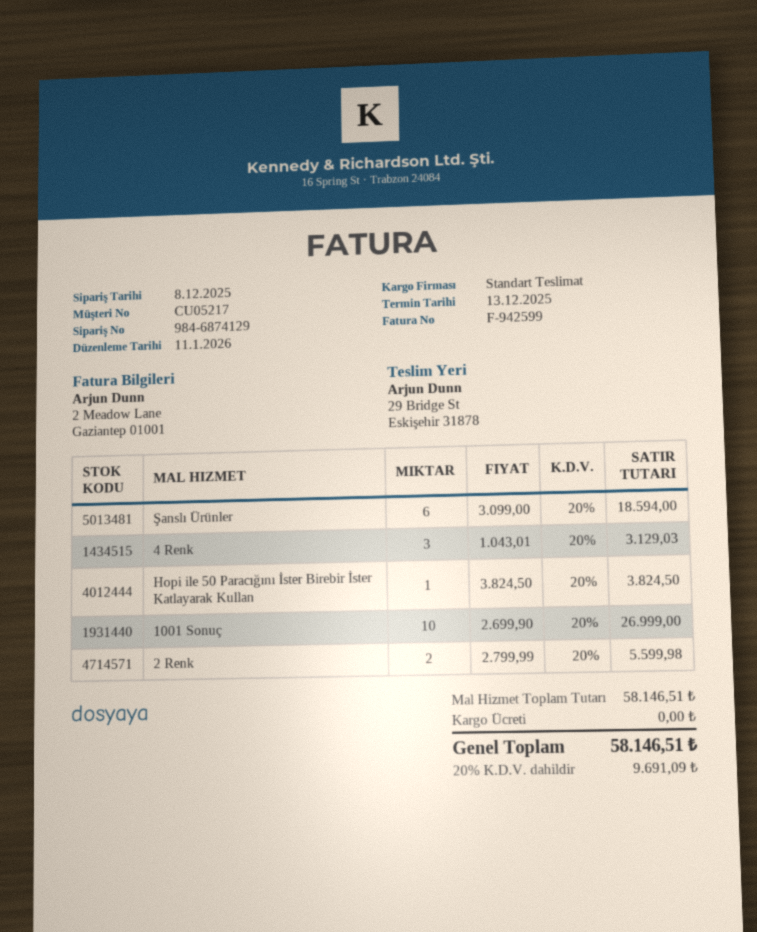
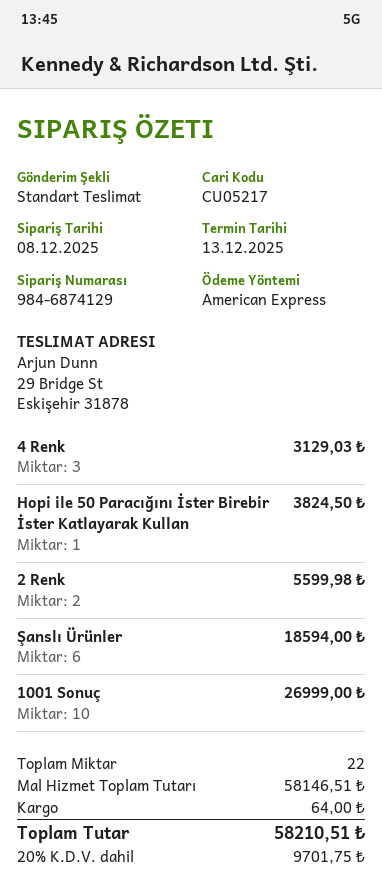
shipping: 0.00 -> 64.00
tax: 20% = 9691.09 -> 20% = 9701.75
total: 58146.51 -> 58210.51

